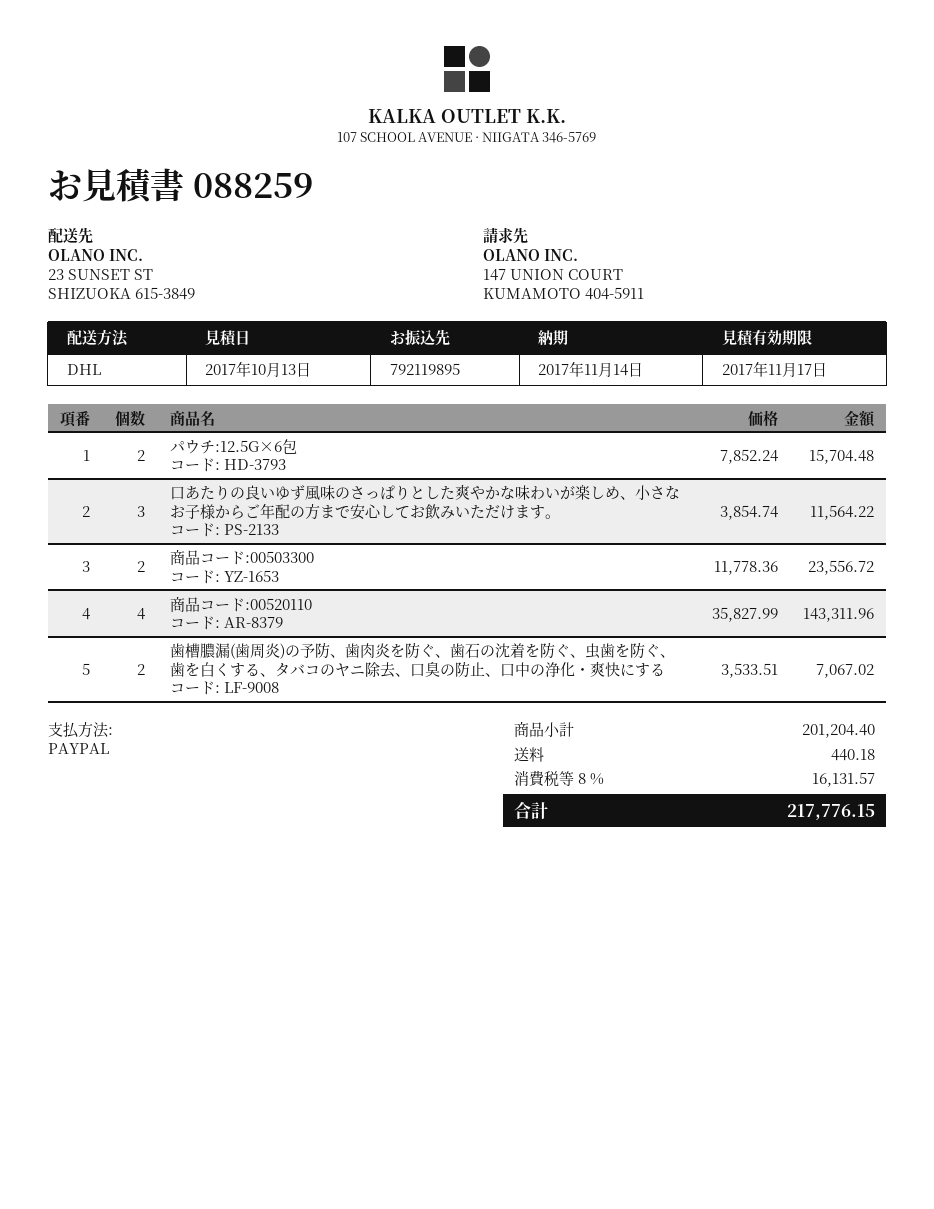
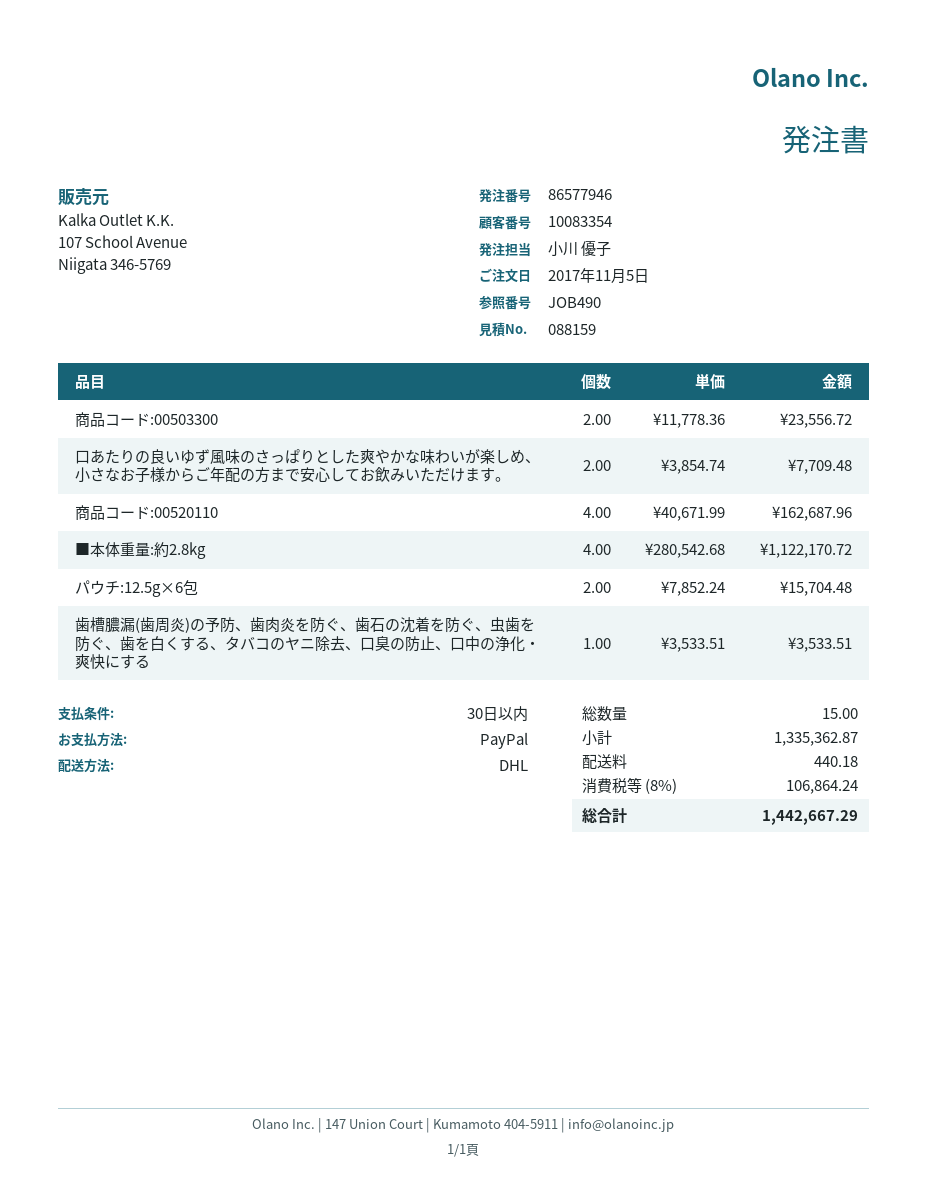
quote number: 088259 -> 088159
口あたりの良いゆず風味のさっぱりとした爽やかな味わいが楽しめ、小さなお子様からご年配の方まで安心してお飲みいただけます。: 3 x 3854.74 = 11564.22 -> 2 x 3854.74 = 7709.48
商品コード:00520110: 4 x 35827.99 = 143311.96 -> 4 x 40671.99 = 162687.96
歯槽膿漏(歯周炎)の予防、歯肉炎を防ぐ、歯石の沈着を防ぐ、虫歯を防ぐ、歯を白くする、タバコのヤニ除去、口臭の防止、口中の浄化・爽快にする: 2 x 3533.51 = 7067.02 -> 1 x 3533.51 = 3533.51
■本体重量:約2.8kg: none -> 4 x 280542.68 = 1122170.72
subtotal: 201204.40 -> 1335362.87
tax: 8% = 16131.57 -> 8% = 106864.24
total: 217776.15 -> 1442667.29

